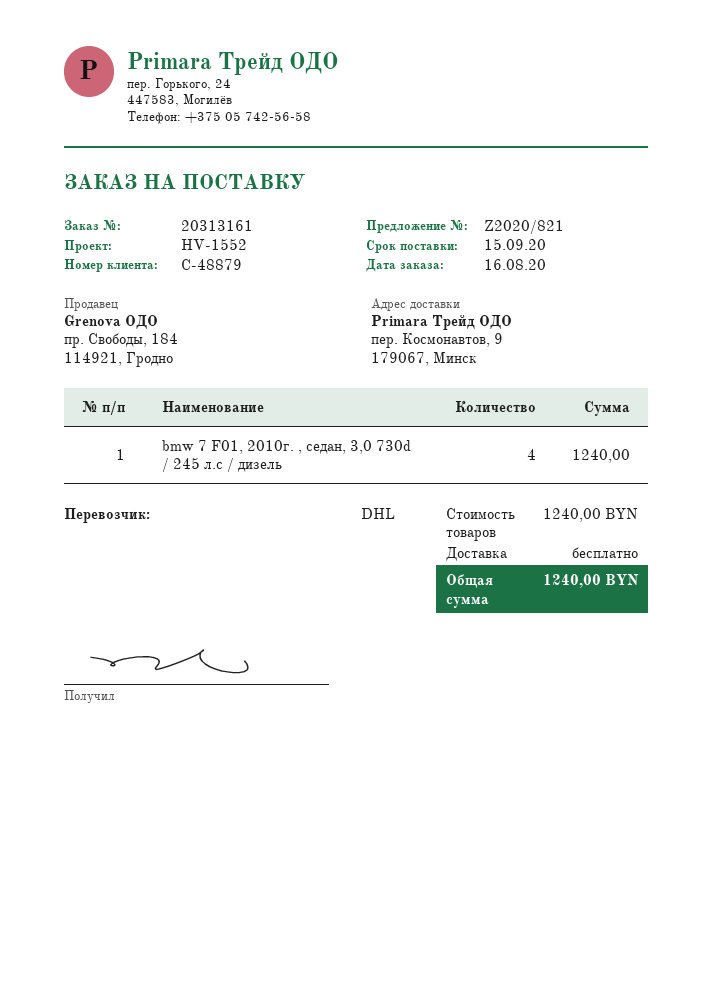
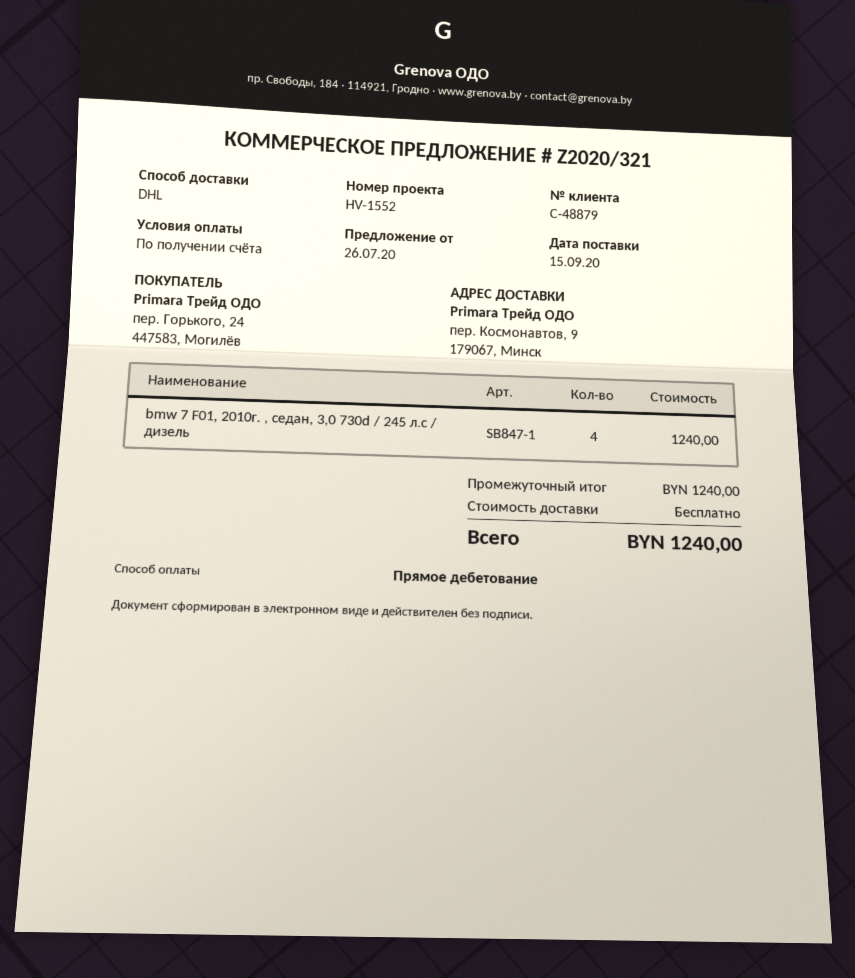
quote number: Z2020/821 -> Z2020/321

